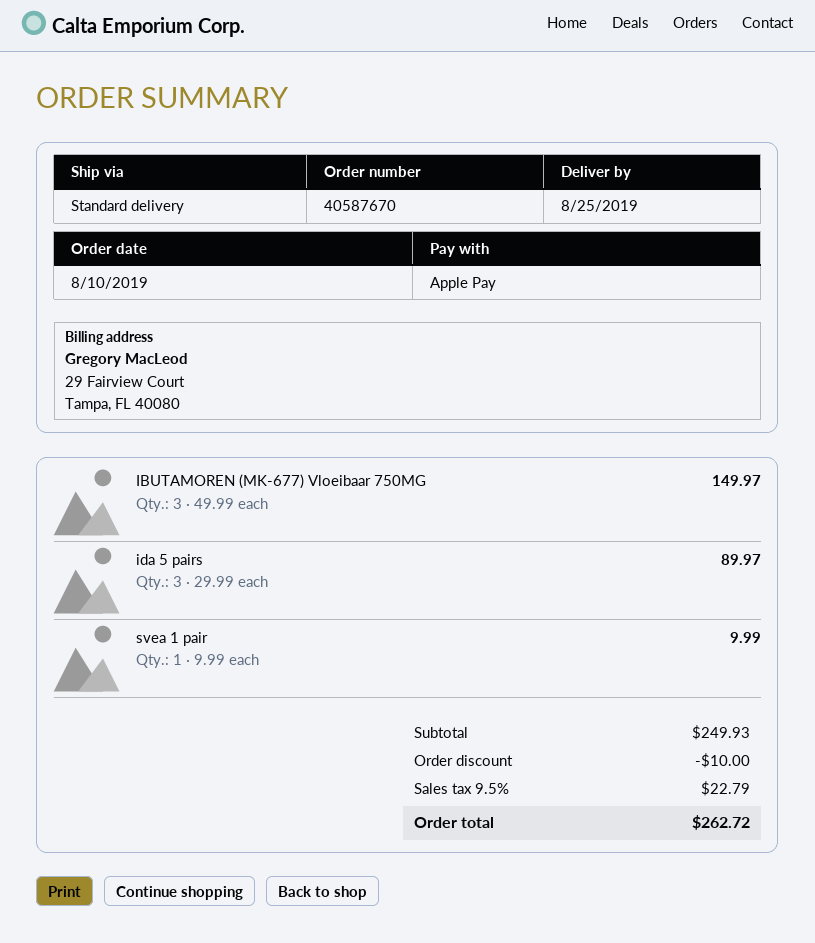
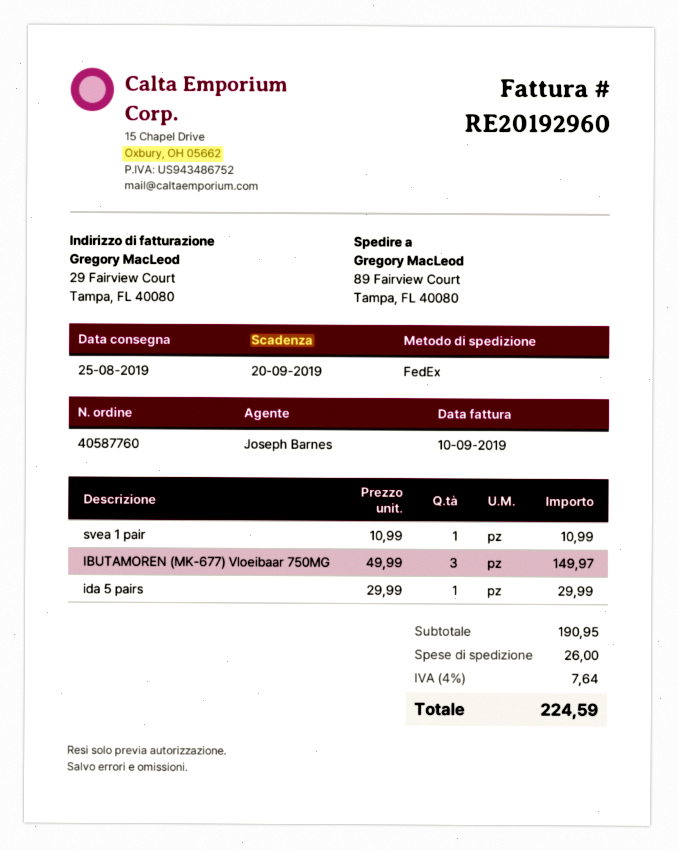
order number: 40587670 -> 40587760
shipping method: standard -> FedEx
ida 5 pairs: 3 x 29.99 = 89.97 -> 1 x 29.99 = 29.99
svea 1 pair: 1 x 9.99 = 9.99 -> 1 x 10.99 = 10.99
subtotal: 249.93 -> 190.95
discount: 10.00 -> none
shipping: none -> 26.00
tax: 9.5% = 22.79 -> 4% = 7.64
total: 262.72 -> 224.59

